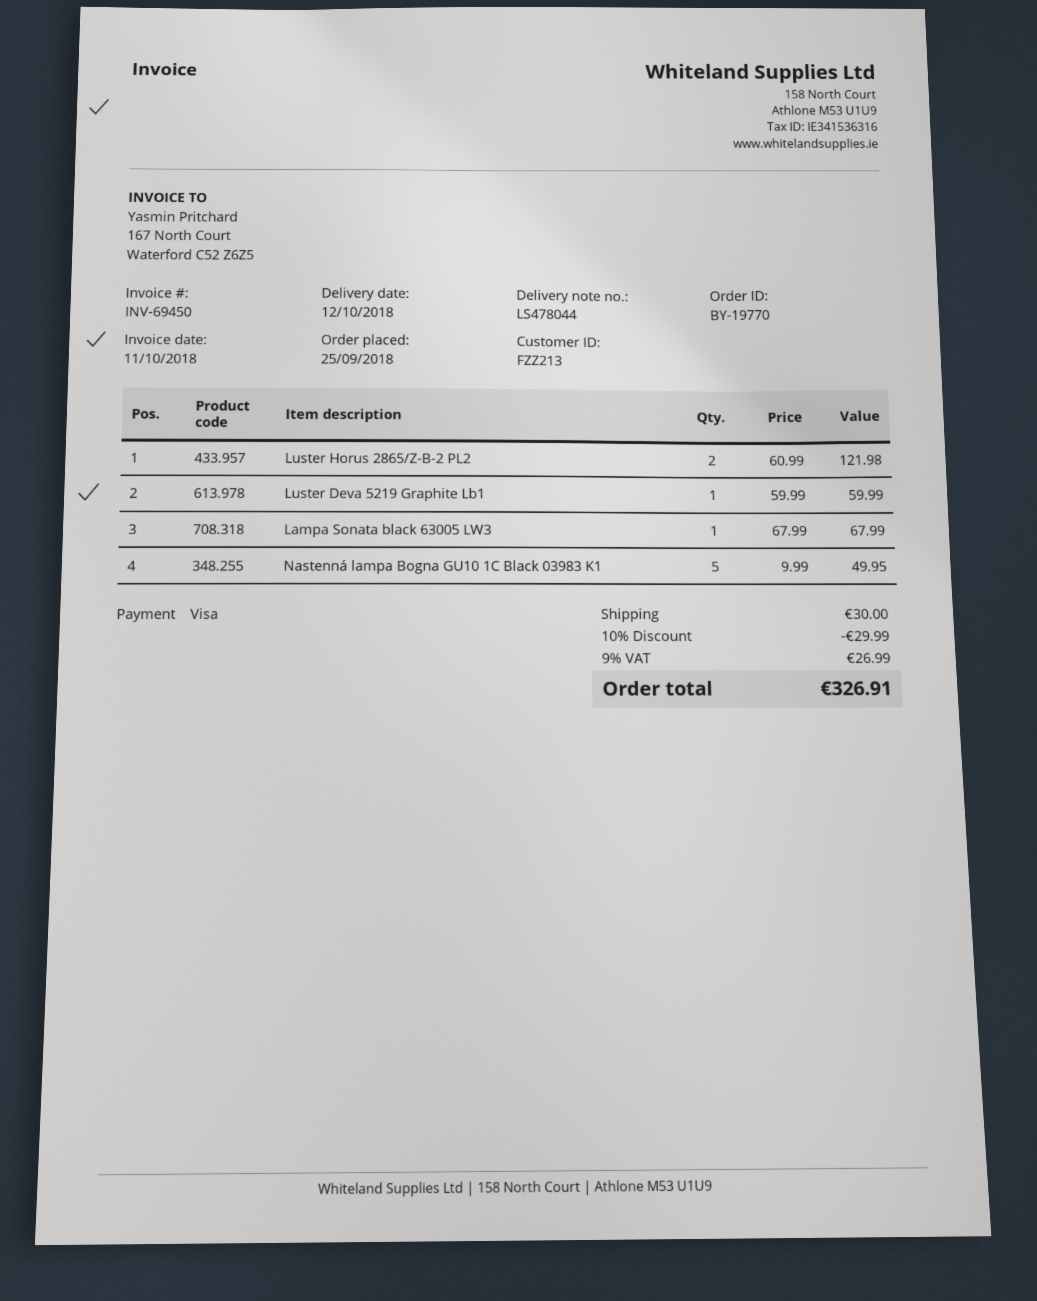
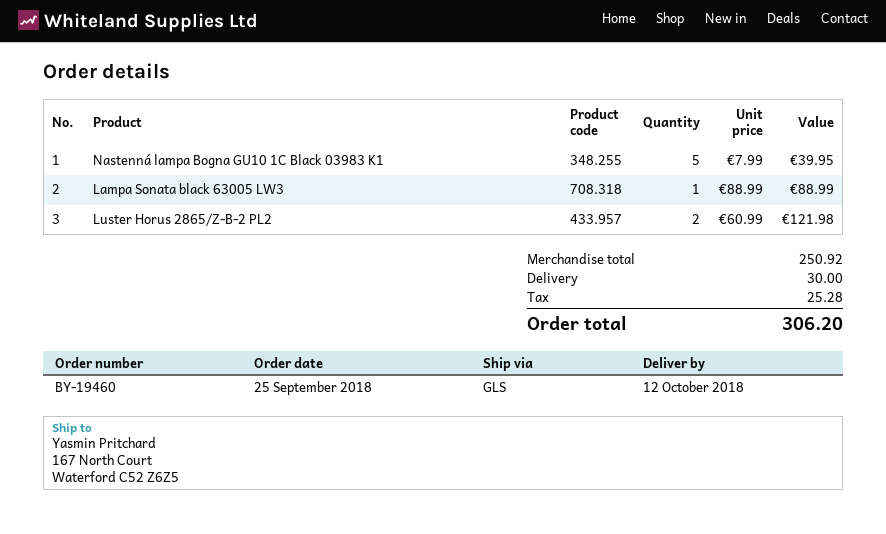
order number: BY-19770 -> BY-19460
Luster Deva 5219 Graphite Lb1: 1 x 59.99 = 59.99 -> none
Lampa Sonata black 63005 LW3: 1 x 67.99 = 67.99 -> 1 x 88.99 = 88.99
Nastenná lampa Bogna GU10 1C Black 03983 K1: 5 x 9.99 = 49.95 -> 5 x 7.99 = 39.95
discount: 10% = 29.99 -> none
tax: 26.99 -> 25.28
total: 326.91 -> 306.20

